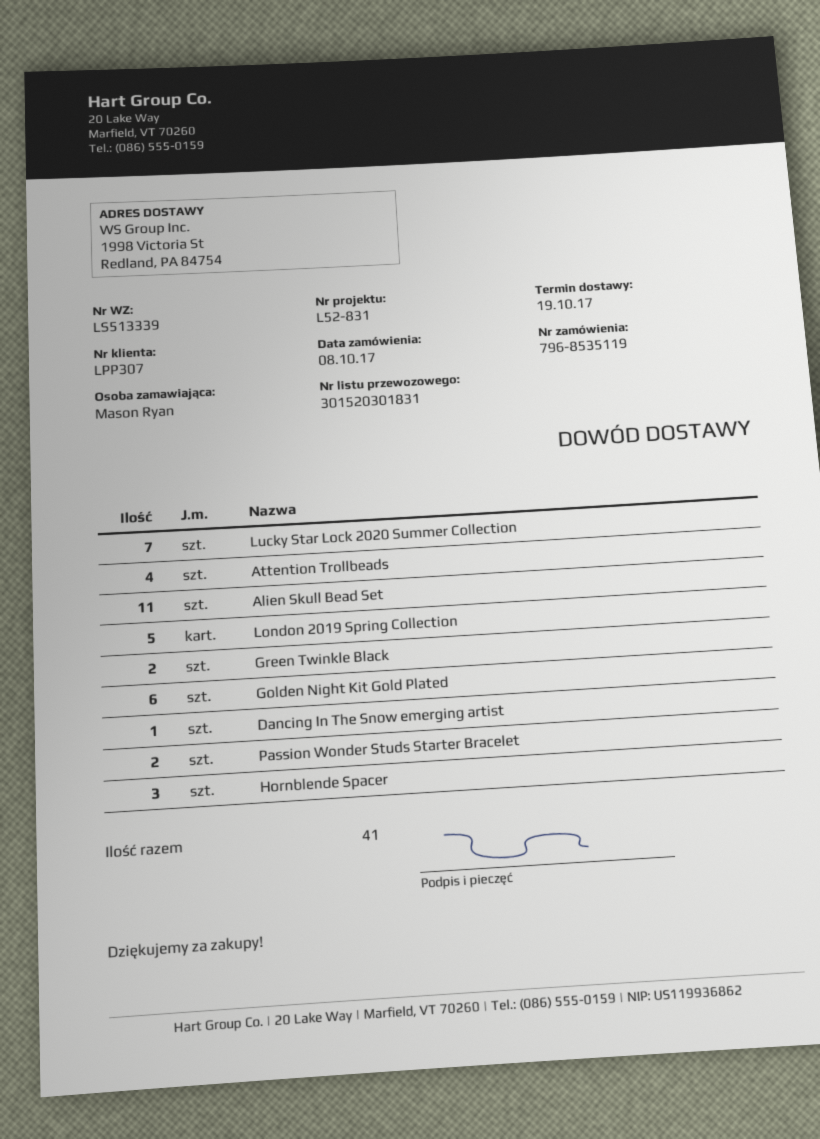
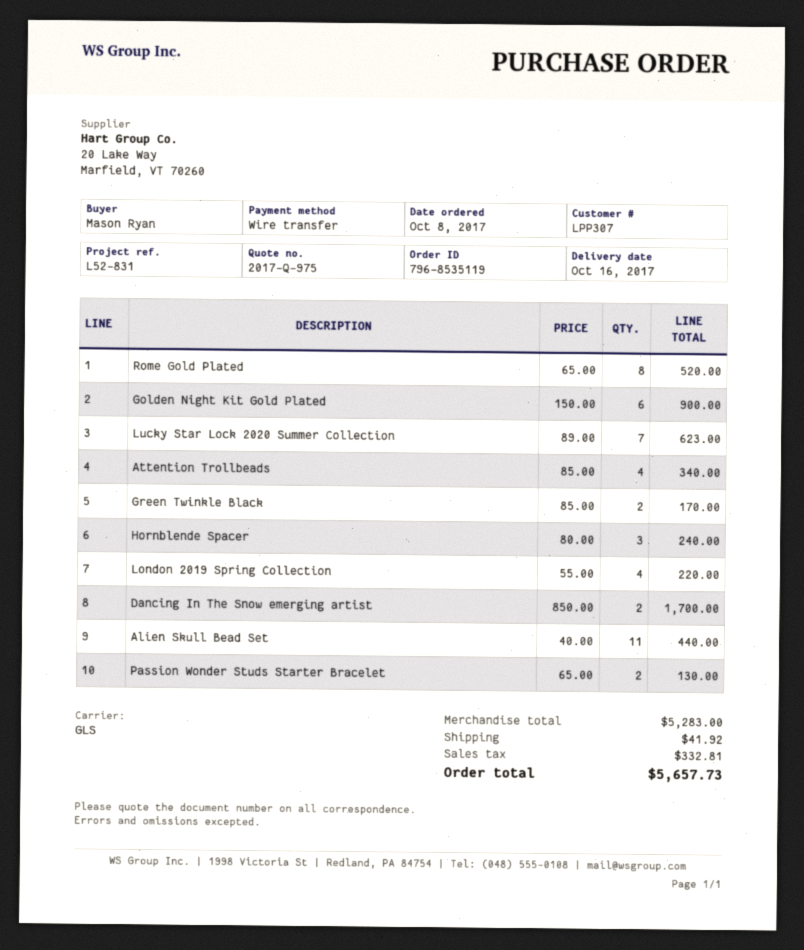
delivery date: 2017-10-19 -> 2017-10-16
London 2019 Spring Collection: 5 -> 4
Dancing In The Snow emerging artist: 1 -> 2
Rome Gold Plated: none -> 8

